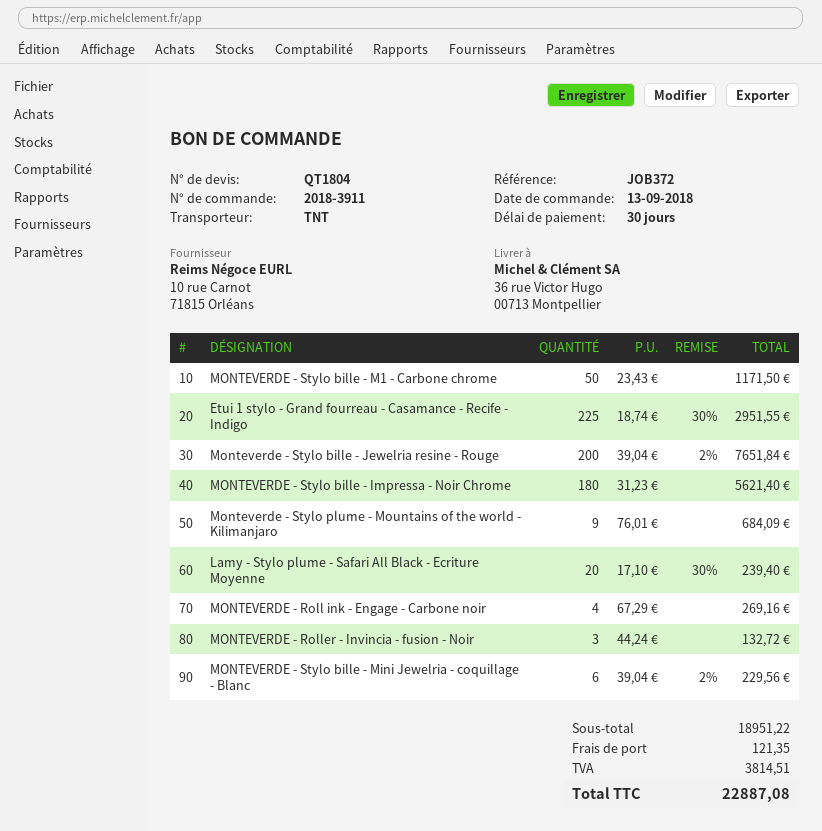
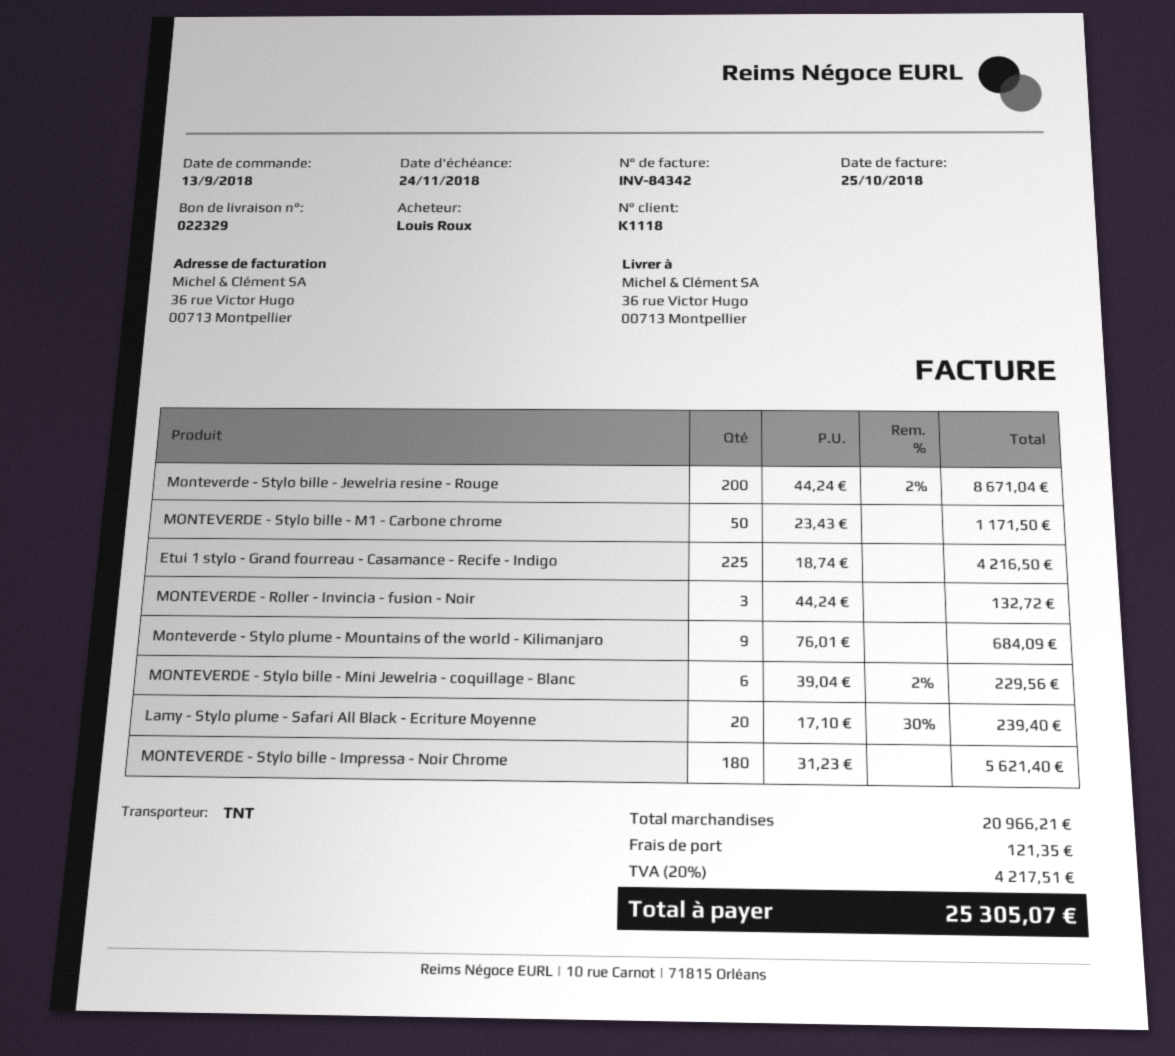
Etui 1 stylo - Grand fourreau - Casamance - Recife - Indigo: 225 x 18.74 - 30% = 2951.55 -> 225 x 18.74 = 4216.50
Monteverde - Stylo bille - Jewelria resine - Rouge: 200 x 39.04 - 2% = 7651.84 -> 200 x 44.24 - 2% = 8671.04
MONTEVERDE - Roll ink - Engage - Carbone noir: 4 x 67.29 = 269.16 -> none
subtotal: 18951.22 -> 20966.21
tax: 3814.51 -> 4217.51
total: 22887.08 -> 25305.07

